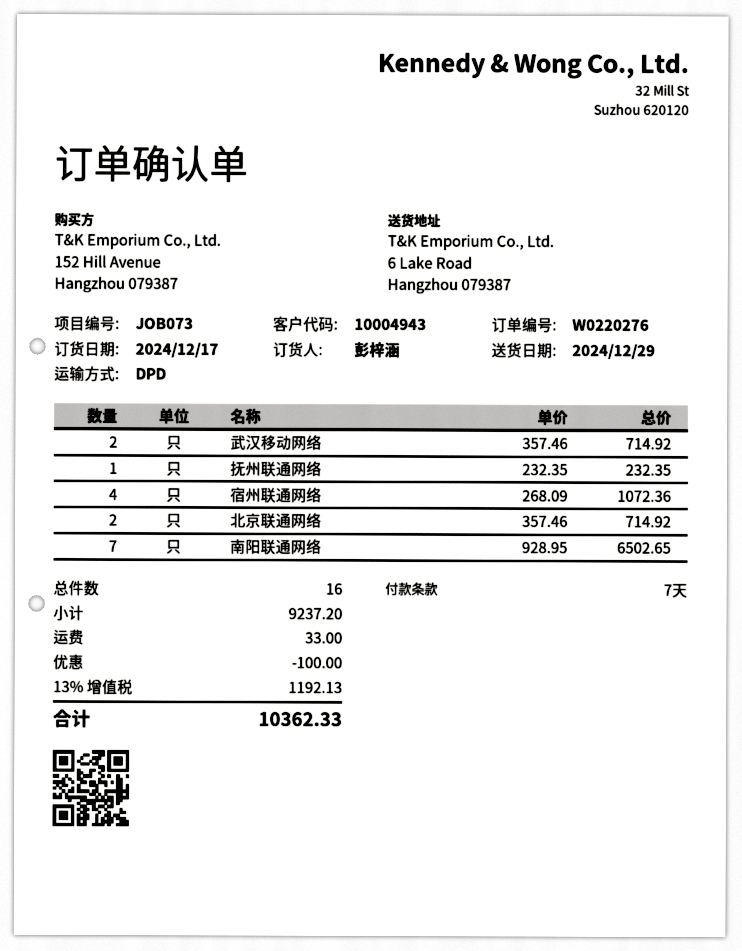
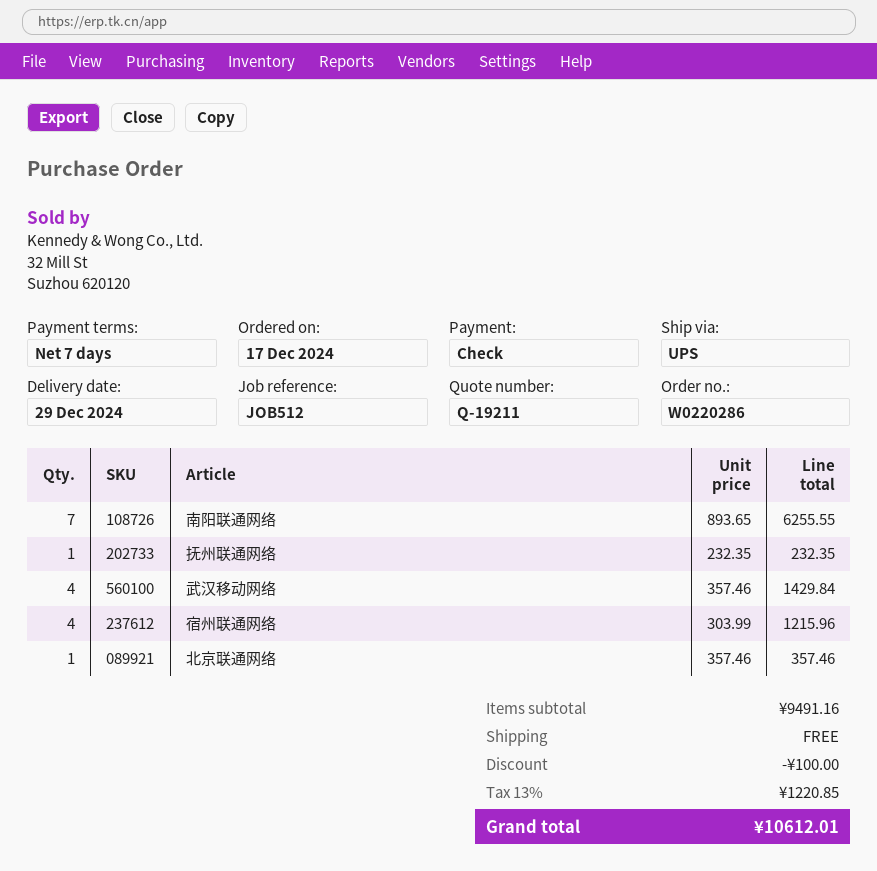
order number: W0220276 -> W0220286
reference: JOB073 -> JOB512
shipping method: DPD -> UPS
武汉移动网络: 2 x 357.46 = 714.92 -> 4 x 357.46 = 1429.84
宿州联通网络: 4 x 268.09 = 1072.36 -> 4 x 303.99 = 1215.96
北京联通网络: 2 x 357.46 = 714.92 -> 1 x 357.46 = 357.46
南阳联通网络: 7 x 928.95 = 6502.65 -> 7 x 893.65 = 6255.55
subtotal: 9237.20 -> 9491.16
shipping: 33.00 -> 0.00
tax: 13% = 1192.13 -> 13% = 1220.85
total: 10362.33 -> 10612.01

